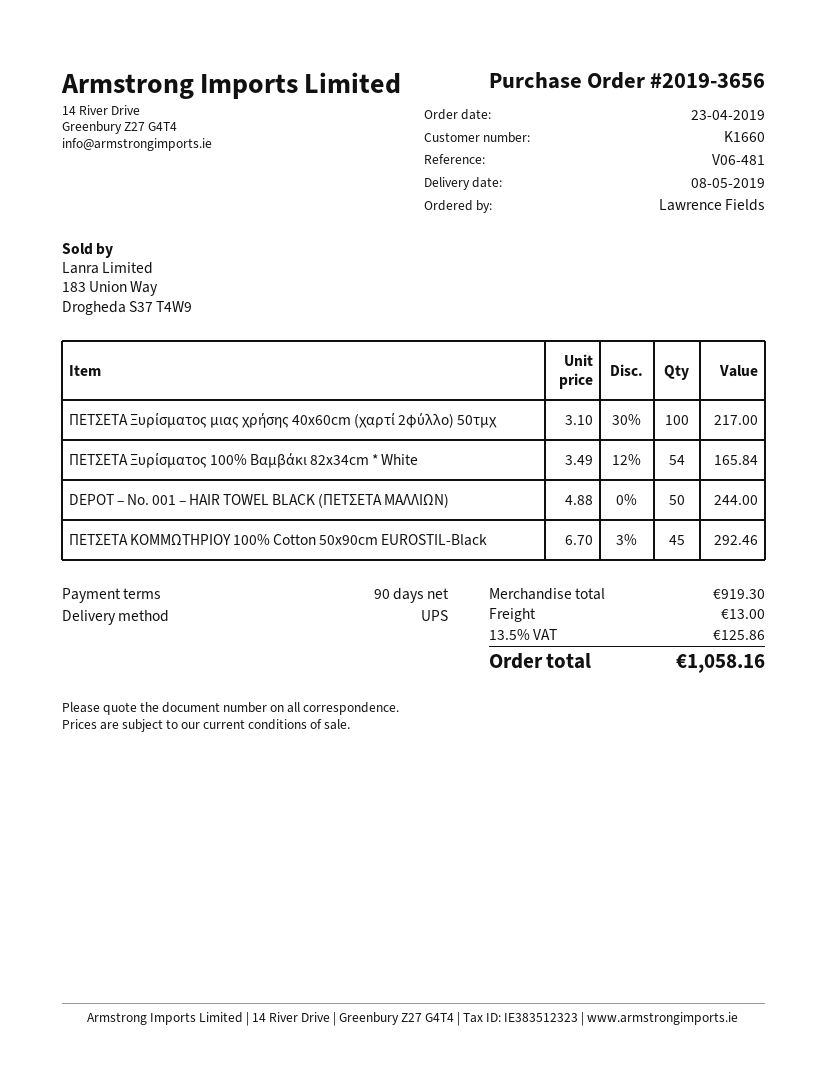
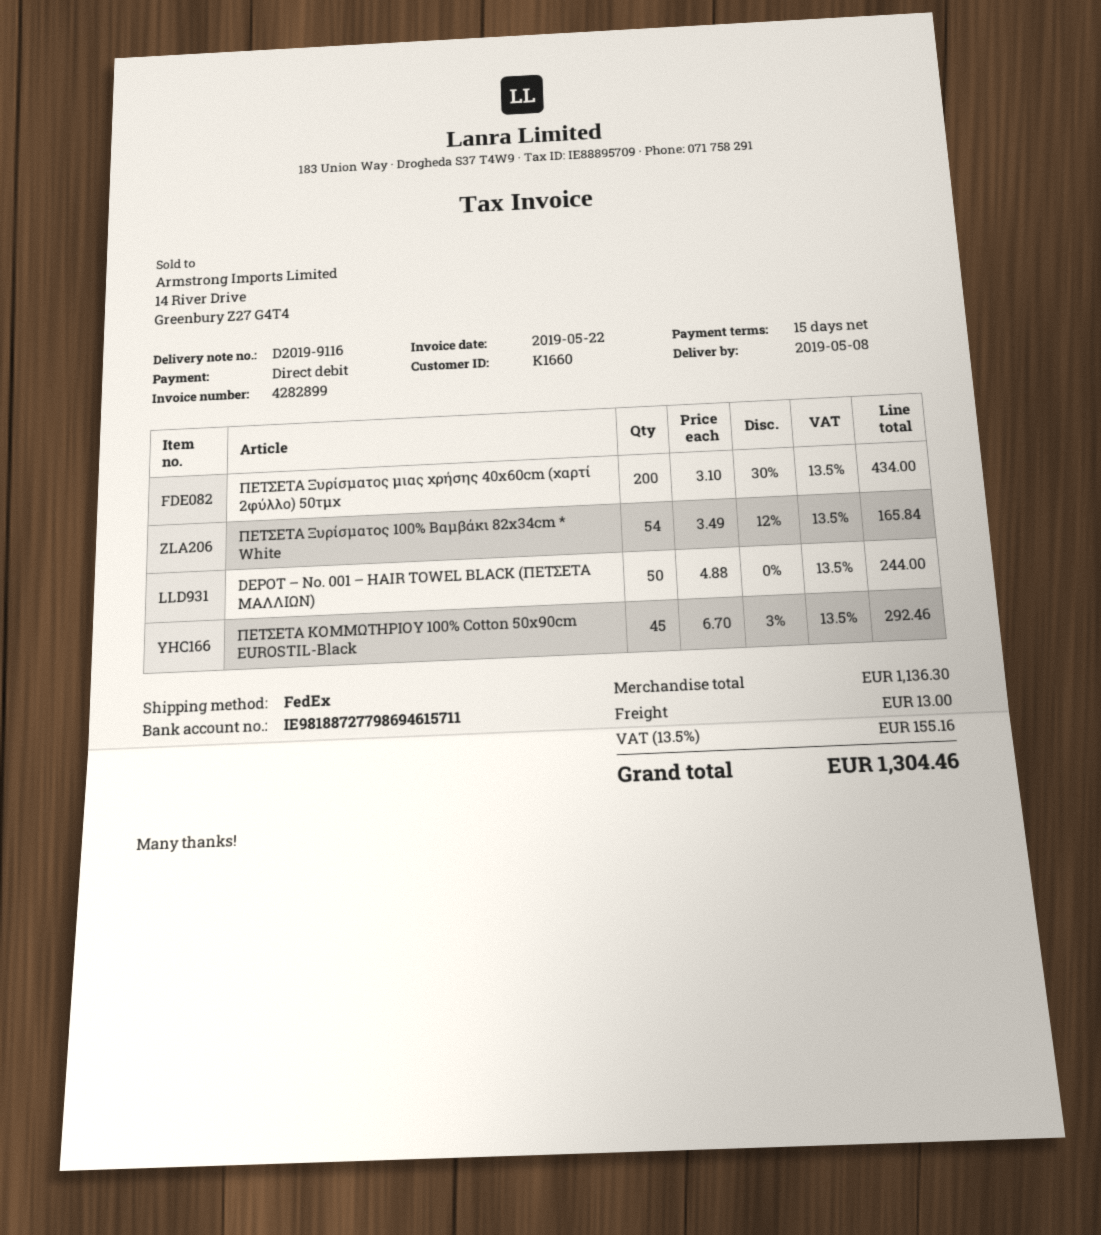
payment terms: 90 days -> 15 days
shipping method: UPS -> FedEx
ΠΕΤΣΕΤΑ Ξυρίσματος μιας χρήσης 40x60cm (χαρτί 2φύλλο) 50τμχ: 100 x 3.10 - 30% = 217.00 -> 200 x 3.10 - 30% = 434.00
subtotal: 919.30 -> 1136.30
tax: 13.5% = 125.86 -> 13.5% = 155.16
total: 1058.16 -> 1304.46

